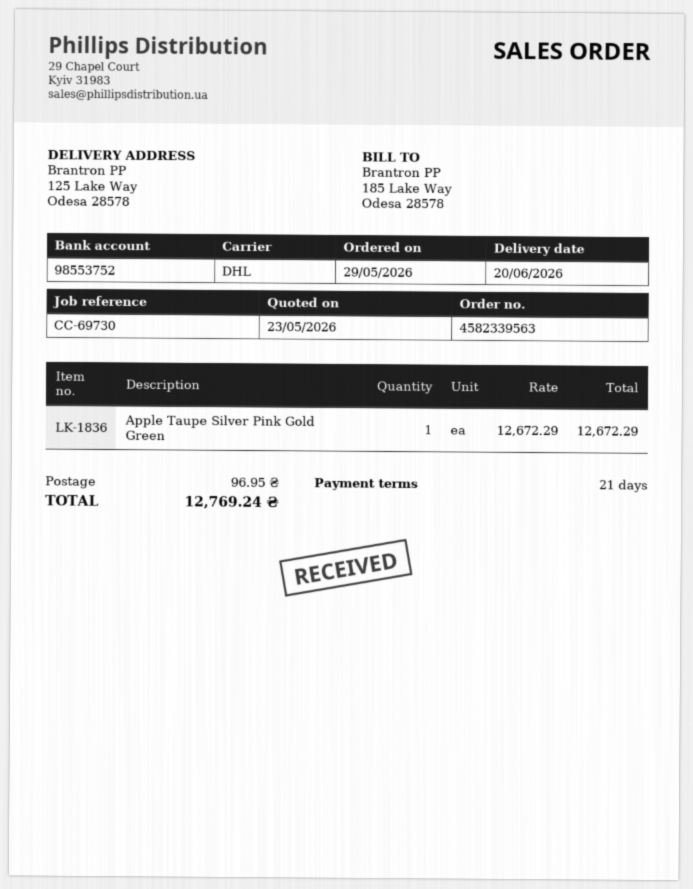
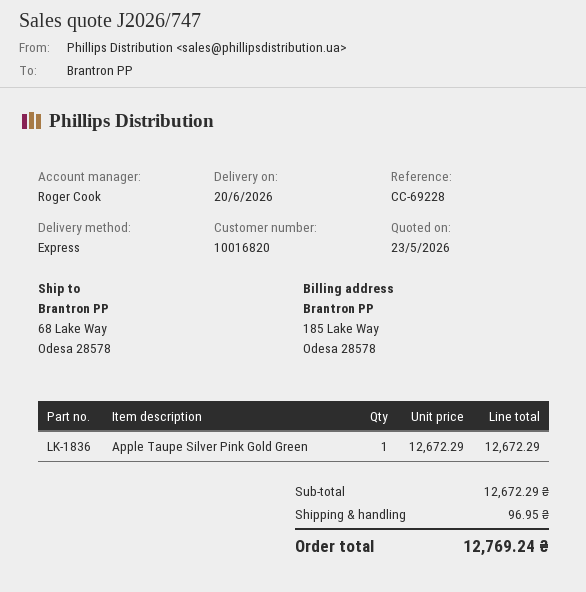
reference: CC-69730 -> CC-69228
shipping method: DHL -> express
ship to: 125 Lake Way, Odesa 28578 -> 68 Lake Way, Odesa 28578

